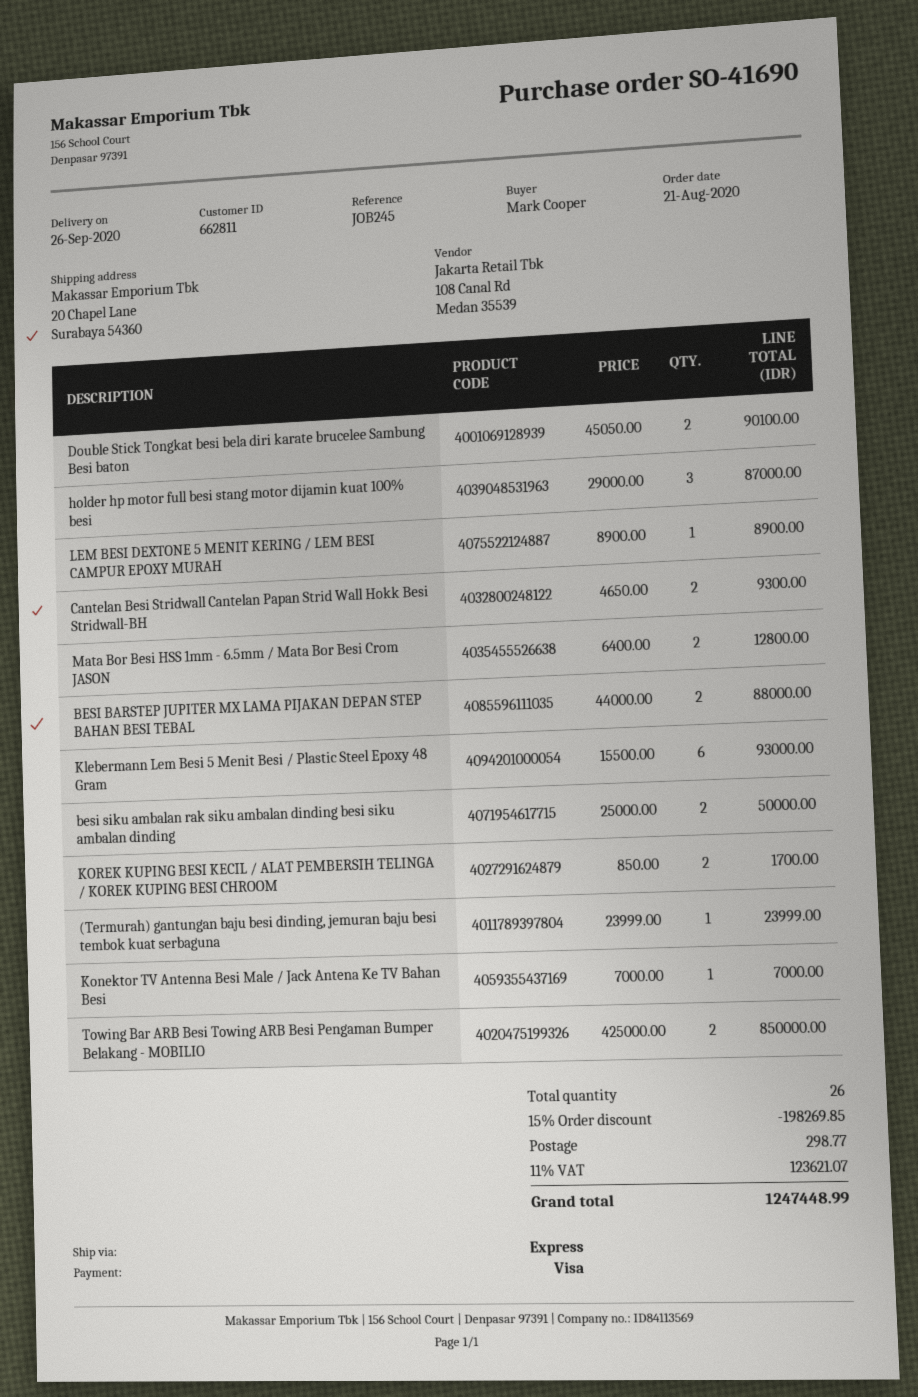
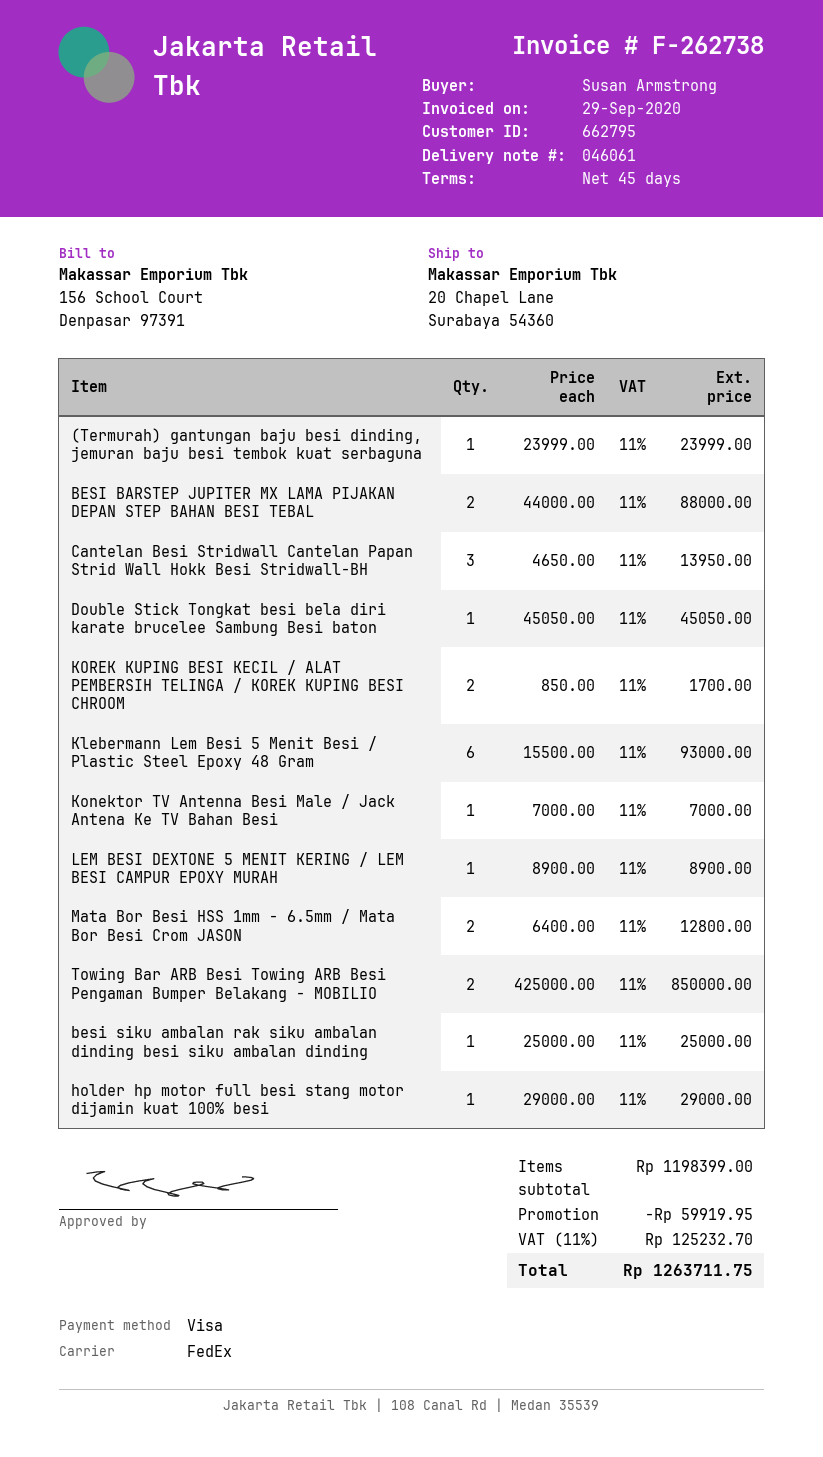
customer number: 662811 -> 662795
ordered by: Mark Cooper -> Susan Armstrong
shipping method: express -> FedEx
Double Stick Tongkat besi bela diri karate brucelee Sambung Besi baton: 2 x 45050.00 = 90100.00 -> 1 x 45050.00 = 45050.00
holder hp motor full besi stang motor dijamin kuat 100% besi: 3 x 29000.00 = 87000.00 -> 1 x 29000.00 = 29000.00
Cantelan Besi Stridwall Cantelan Papan Strid Wall Hokk Besi Stridwall-BH: 2 x 4650.00 = 9300.00 -> 3 x 4650.00 = 13950.00
besi siku ambalan rak siku ambalan dinding besi siku ambalan dinding: 2 x 25000.00 = 50000.00 -> 1 x 25000.00 = 25000.00
discount: 198269.85 -> 59919.95
shipping: 298.77 -> none
tax: 11% = 123621.07 -> 11% = 125232.70
total: 1247448.99 -> 1263711.75

